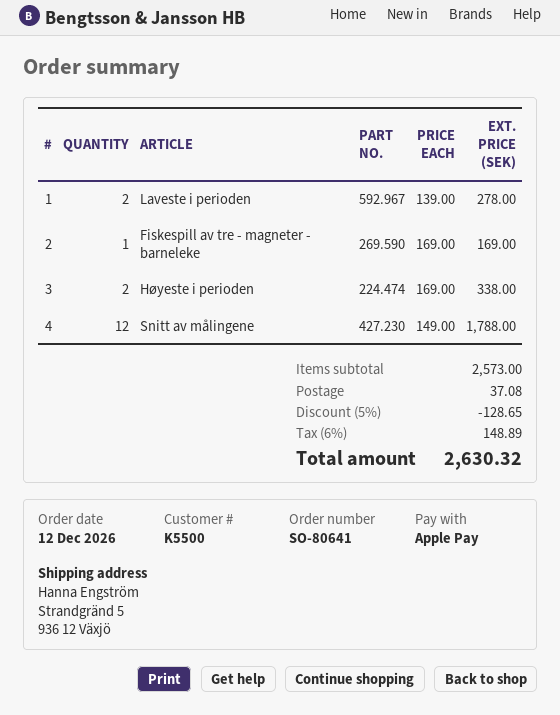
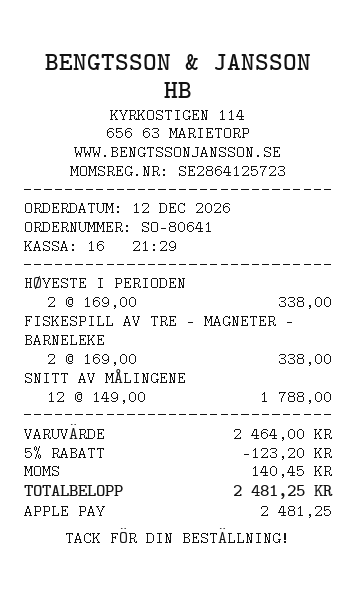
Laveste i perioden: 2 x 139.00 = 278.00 -> none
Fiskespill av tre - magneter - barneleke: 1 x 169.00 = 169.00 -> 2 x 169.00 = 338.00
subtotal: 2573.00 -> 2464.00
discount: 5% = 128.65 -> 5% = 123.20
shipping: 37.08 -> none
tax: 148.89 -> 140.45
total: 2630.32 -> 2481.25

